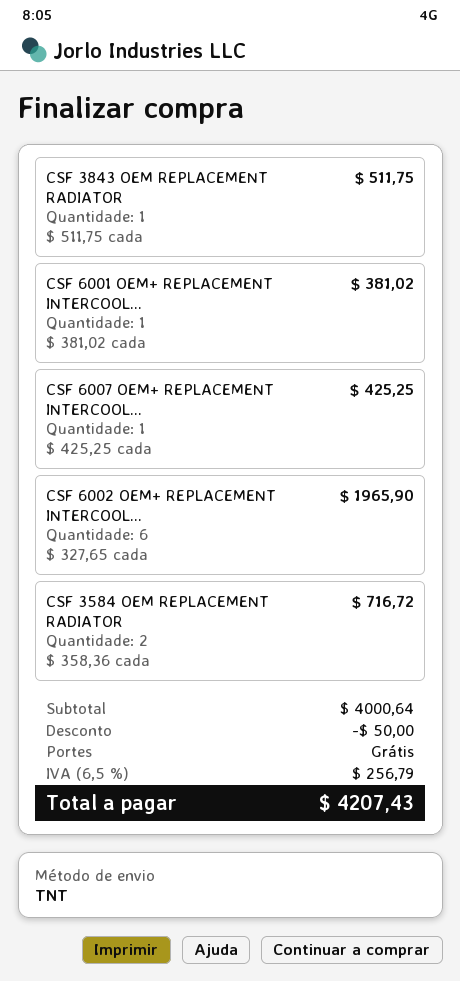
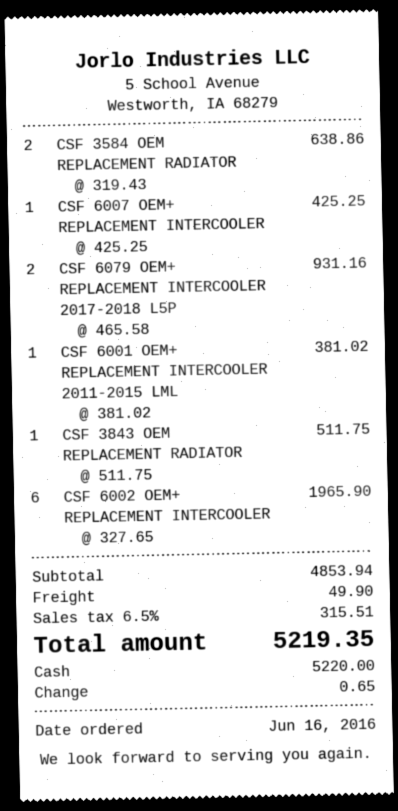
CSF 3584 OEM REPLACEMENT RADIATOR: 2 x 358.36 = 716.72 -> 2 x 319.43 = 638.86
CSF 6079 OEM+ REPLACEMENT INTERCOOLER 2017-2018 L5P: none -> 2 x 465.58 = 931.16
subtotal: 4000.64 -> 4853.94
discount: 50.00 -> none
shipping: 0.00 -> 49.90
tax: 6.5% = 256.79 -> 6.5% = 315.51
total: 4207.43 -> 5219.35

